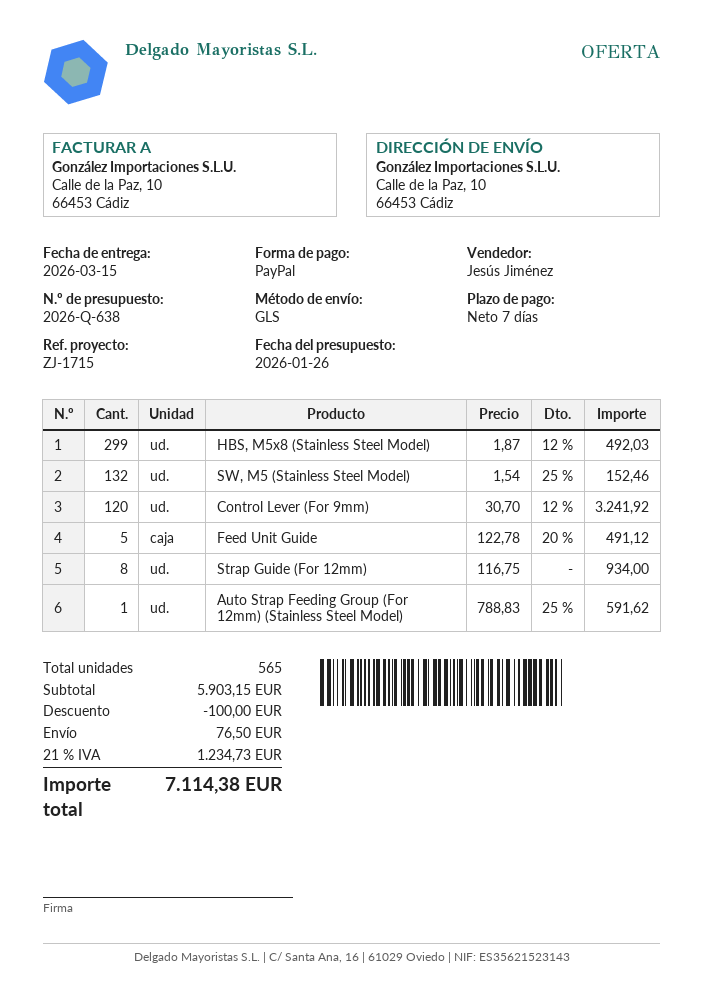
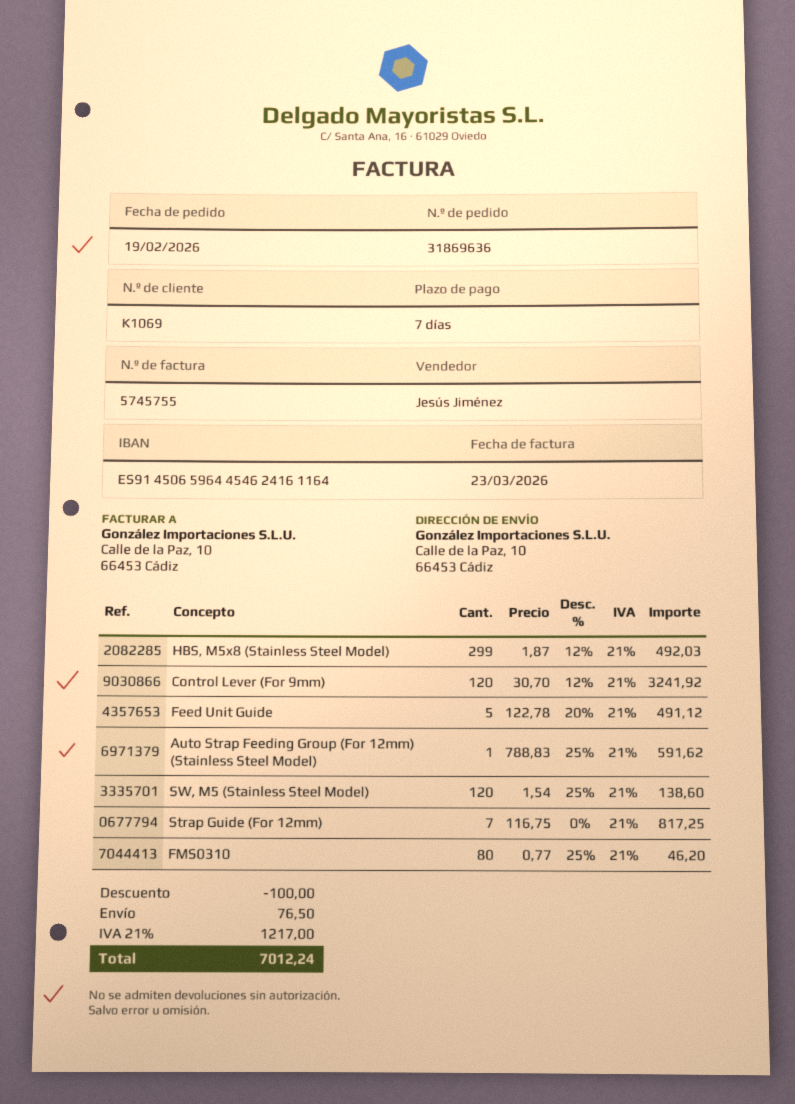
SW, M5 (Stainless Steel Model): 132 x 1.54 - 25% = 152.46 -> 120 x 1.54 - 25% = 138.60
Strap Guide (For 12mm): 8 x 116.75 = 934.00 -> 7 x 116.75 = 817.25
FMS0310: none -> 80 x 0.77 - 25% = 46.20
tax: 21% = 1234.73 -> 21% = 1217.00
total: 7114.38 -> 7012.24

